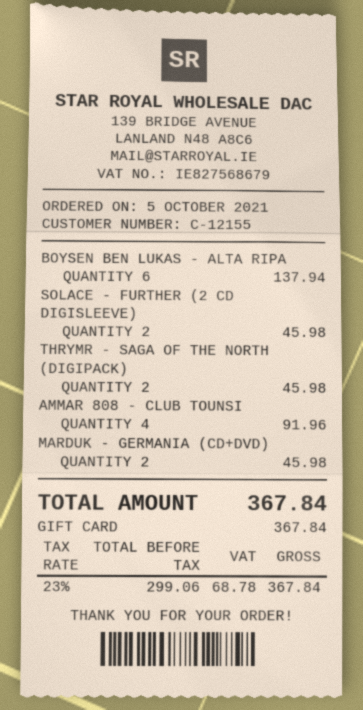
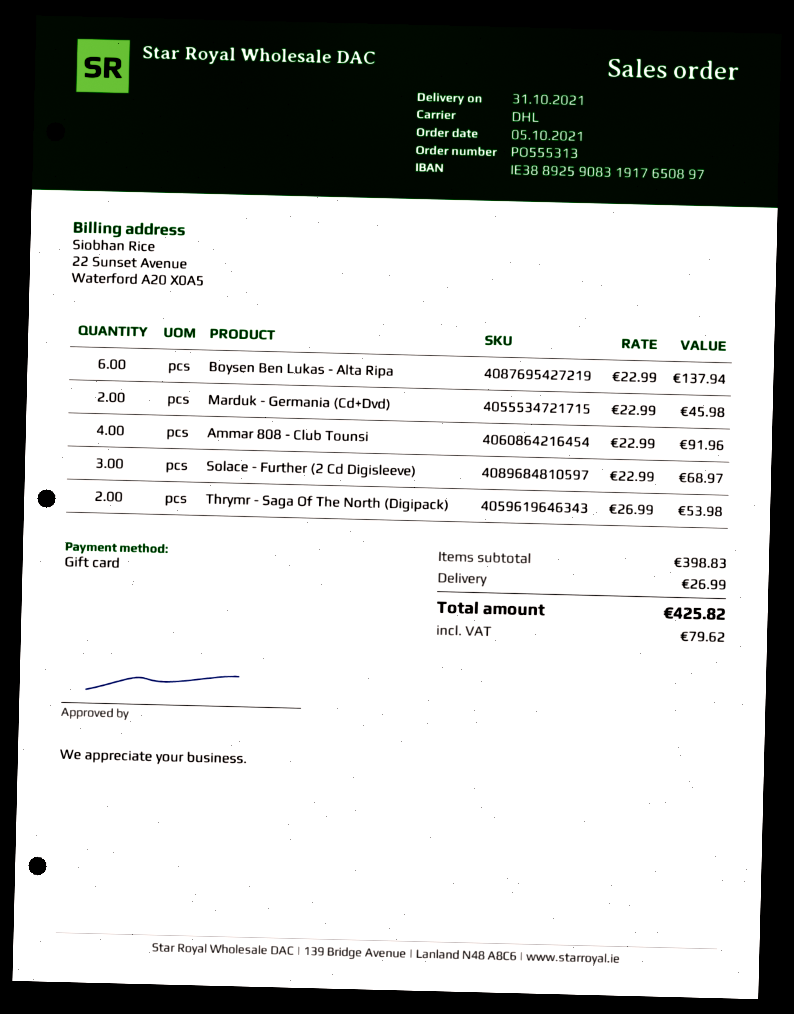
SOLACE - FURTHER (2 CD DIGISLEEVE): 2 for 45.98 -> 3 for 68.97
THRYMR - SAGA OF THE NORTH (DIGIPACK): 2 for 45.98 -> 2 for 53.98
shipping: none -> 26.99
tax: 68.78 -> 79.62
total: 367.84 -> 425.82

